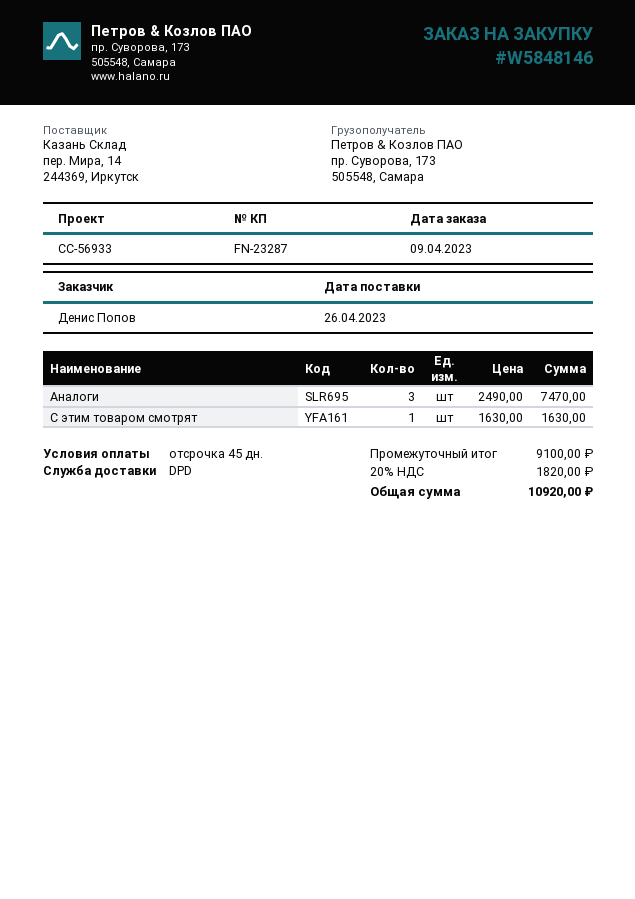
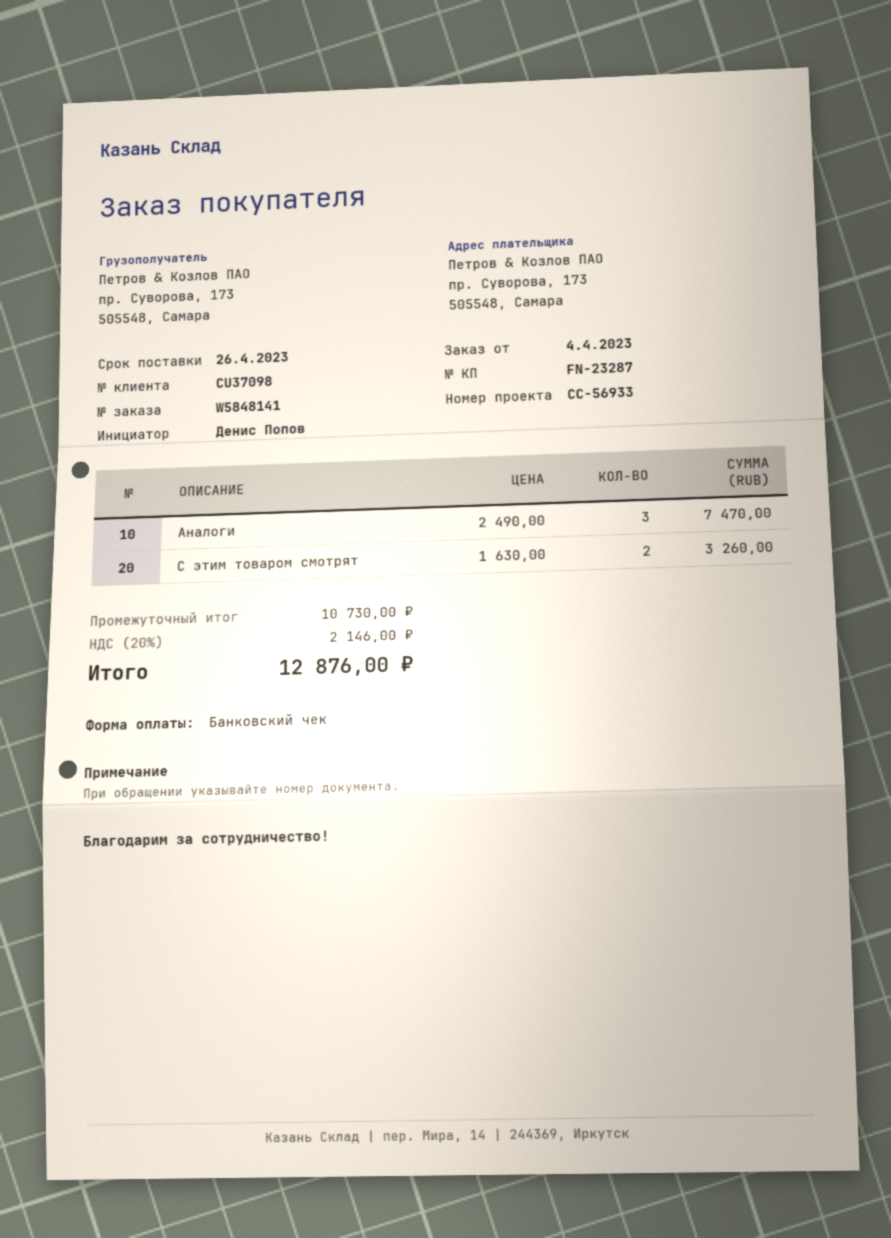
order number: W5848146 -> W5848141
order date: 2023-04-09 -> 2023-04-04
С этим товаром смотрят: 1 x 1630.00 = 1630.00 -> 2 x 1630.00 = 3260.00
subtotal: 9100.00 -> 10730.00
tax: 20% = 1820.00 -> 20% = 2146.00
total: 10920.00 -> 12876.00

